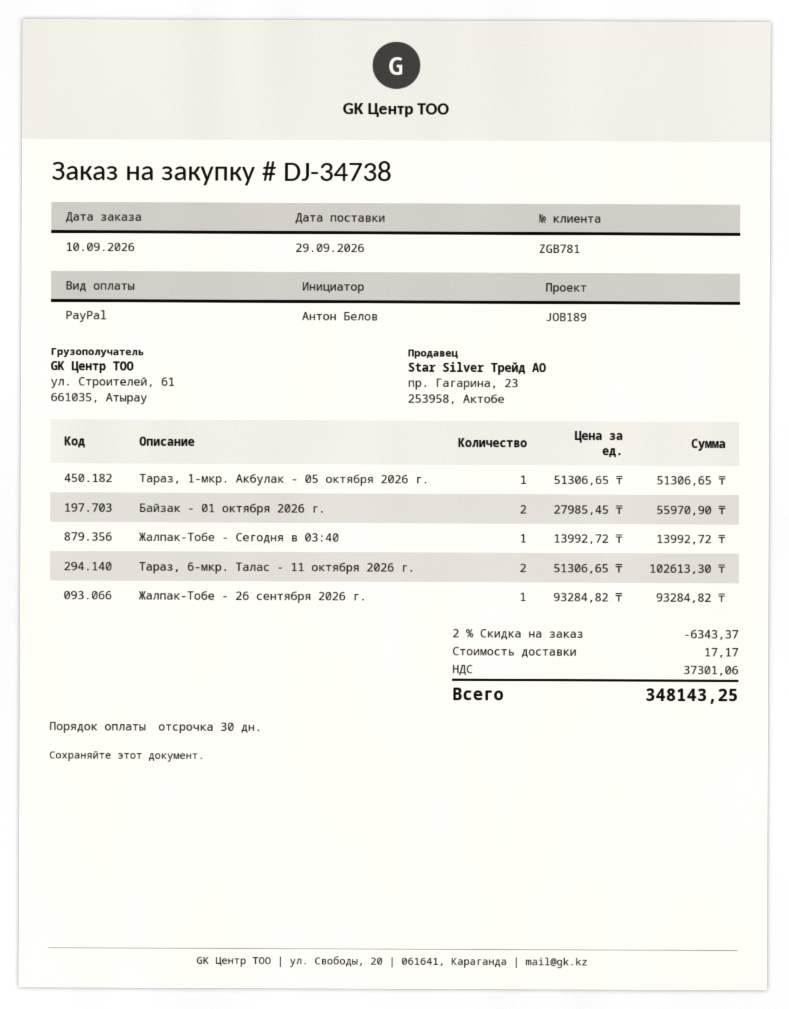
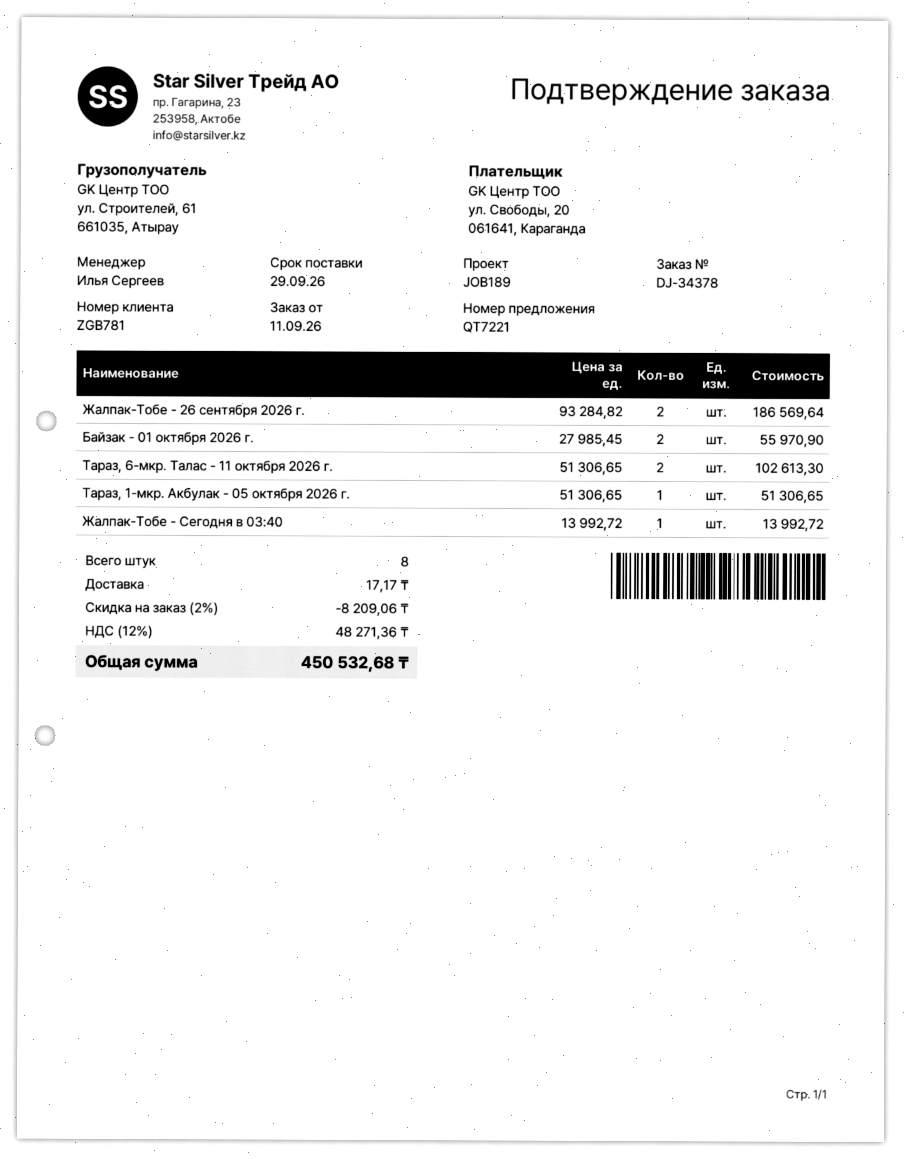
order number: DJ-34738 -> DJ-34378
order date: 2026-09-10 -> 2026-09-11
Жалпак-Тобе - 26 сентября 2026 г.: 1 x 93284.82 = 93284.82 -> 2 x 93284.82 = 186569.64
discount: 2% = 6343.37 -> 2% = 8209.06
tax: 37301.06 -> 48271.36
total: 348143.25 -> 450532.68

